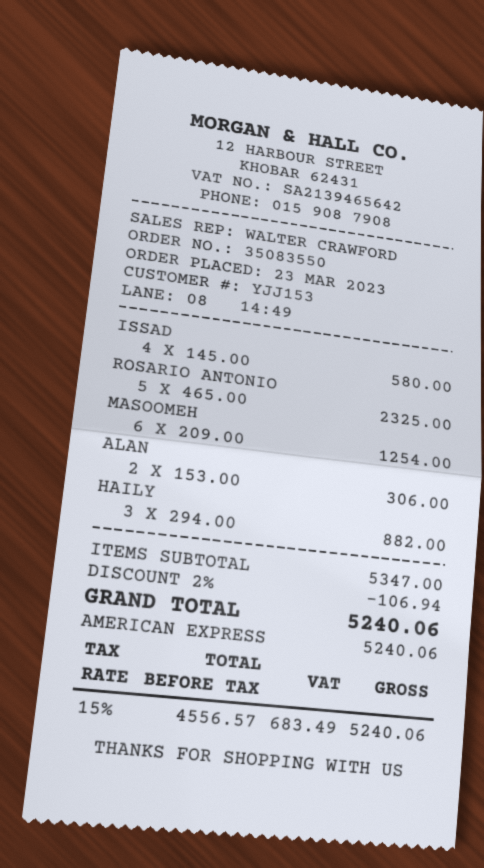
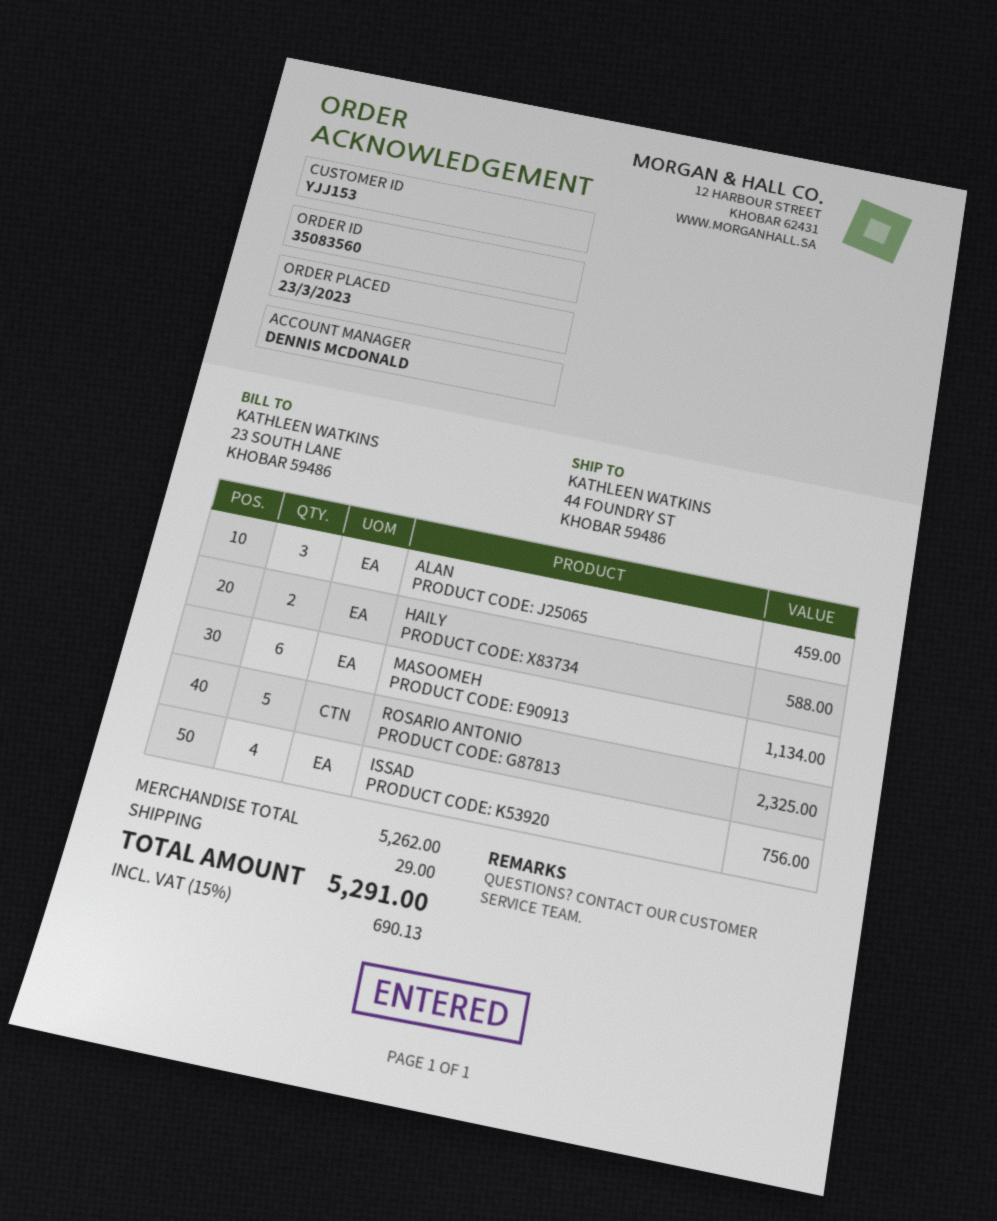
order number: 35083550 -> 35083560
sales rep: WALTER CRAWFORD -> DENNIS MCDONALD
ISSAD: 4 for 580.00 -> 4 for 756.00
MASOOMEH: 6 for 1254.00 -> 6 for 1134.00
ALAN: 2 for 306.00 -> 3 for 459.00
HAILY: 3 for 882.00 -> 2 for 588.00
subtotal: 5347.00 -> 5262.00
discount: 2% = 106.94 -> none
shipping: none -> 29.00
tax: 15% = 683.49 -> 15% = 690.13
total: 5240.06 -> 5291.00

